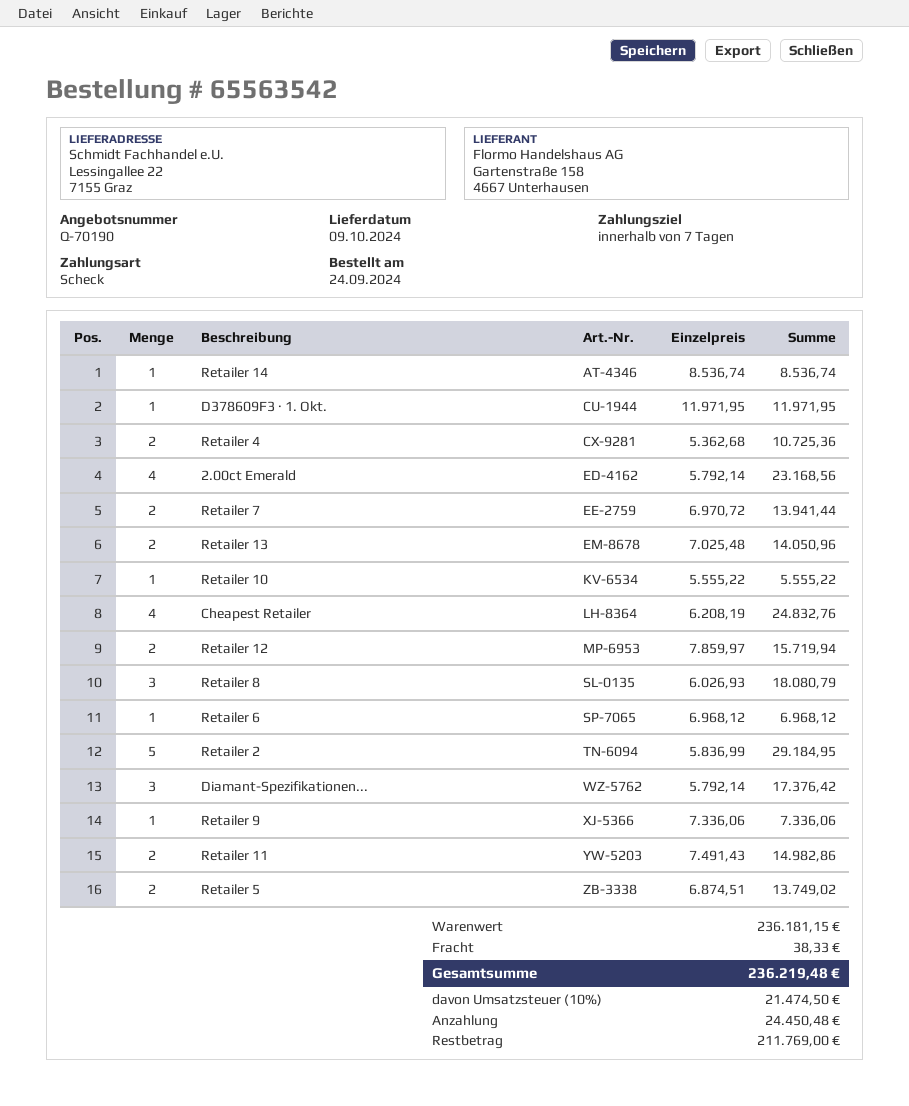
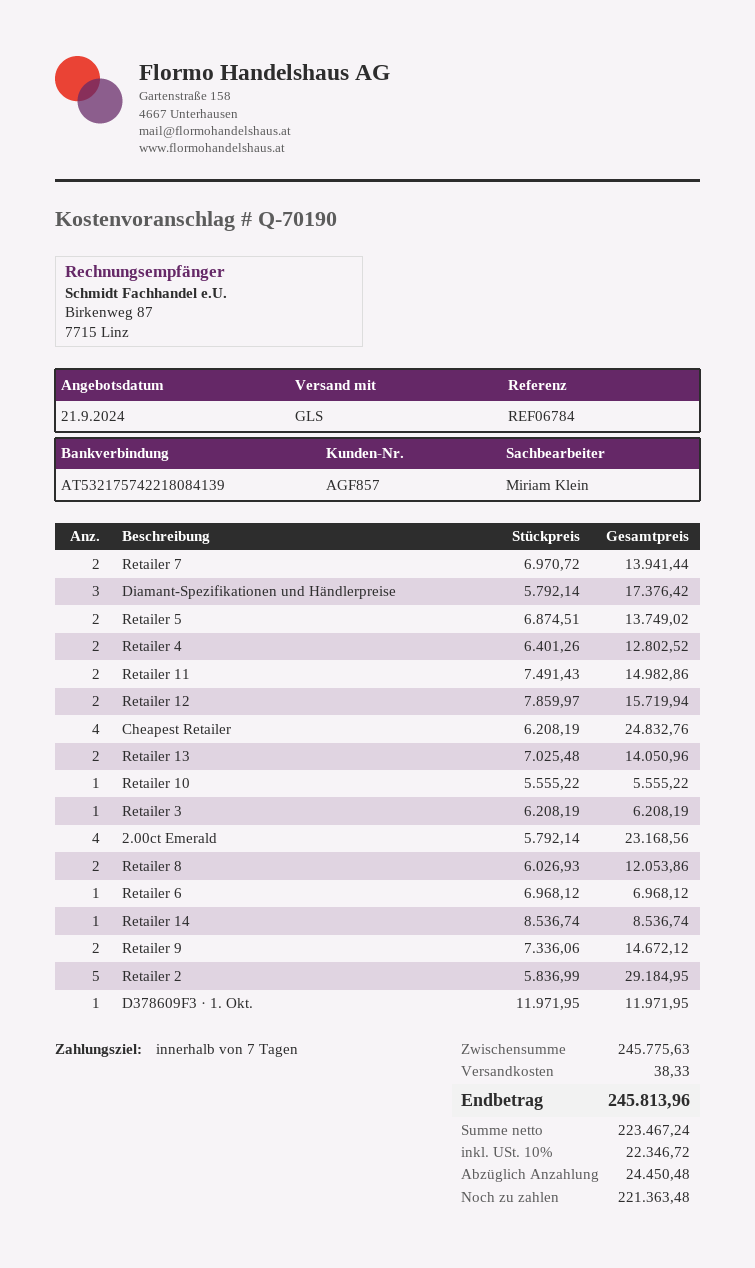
Retailer 4: 2 x 5362.68 = 10725.36 -> 2 x 6401.26 = 12802.52
Retailer 8: 3 x 6026.93 = 18080.79 -> 2 x 6026.93 = 12053.86
Retailer 9: 1 x 7336.06 = 7336.06 -> 2 x 7336.06 = 14672.12
Retailer 3: none -> 1 x 6208.19 = 6208.19
subtotal: 236181.15 -> 245775.63
tax: 10% = 21474.50 -> 10% = 22346.72
total: 236219.48 -> 245813.96
balance: 211769.00 -> 221363.48

